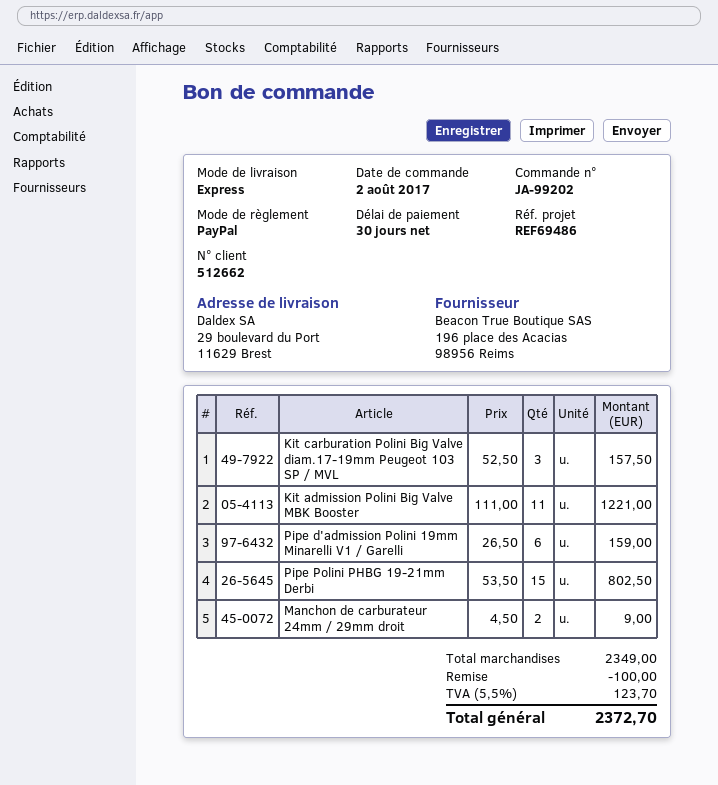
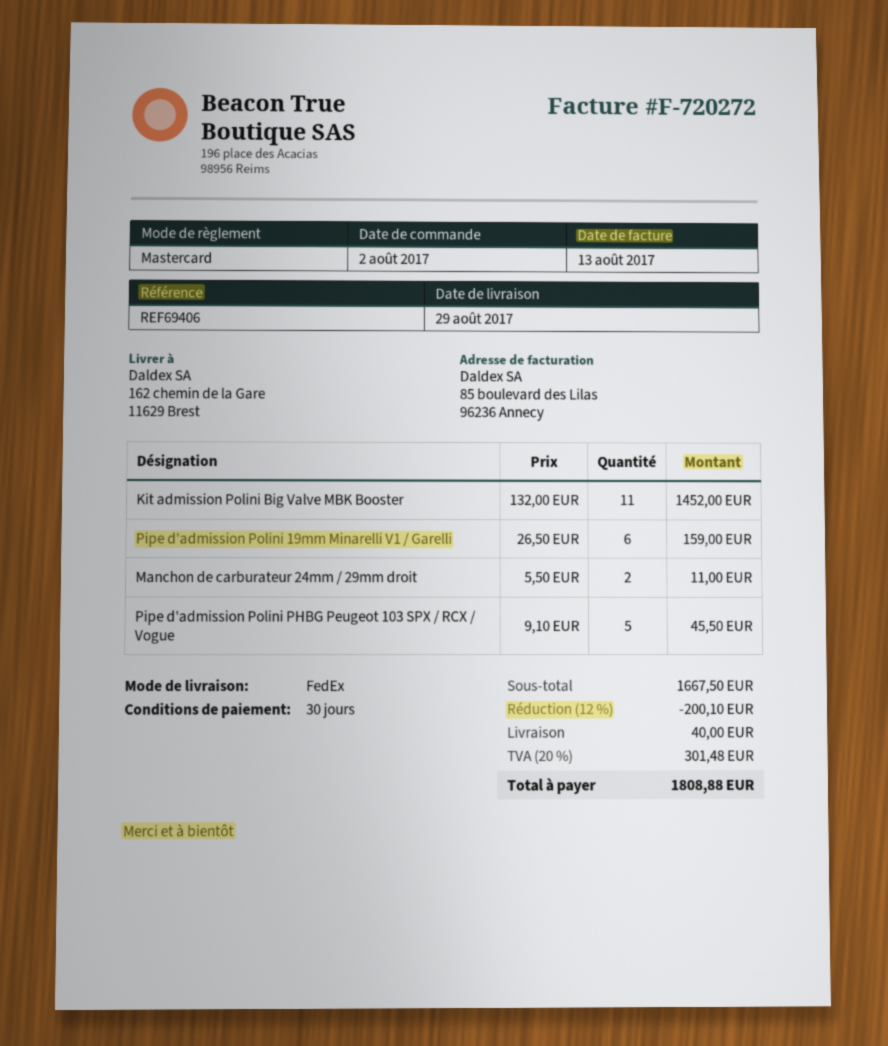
reference: REF69486 -> REF69406
payment method: PayPal -> Mastercard
shipping method: express -> FedEx
ship to: 29 boulevard du Port, 11629 Brest -> 162 chemin de la Gare, 11629 Brest
Kit carburation Polini Big Valve diam.17-19mm Peugeot 103 SP / MVL: 3 x 52.50 = 157.50 -> none
Kit admission Polini Big Valve MBK Booster: 11 x 111.00 = 1221.00 -> 11 x 132.00 = 1452.00
Pipe Polini PHBG 19-21mm Derbi: 15 x 53.50 = 802.50 -> none
Manchon de carburateur 24mm / 29mm droit: 2 x 4.50 = 9.00 -> 2 x 5.50 = 11.00
Pipe d'admission Polini PHBG Peugeot 103 SPX / RCX / Vogue: none -> 5 x 9.10 = 45.50
subtotal: 2349.00 -> 1667.50
discount: 100.00 -> 200.10
shipping: none -> 40.00
tax: 5.5% = 123.70 -> 20% = 301.48
total: 2372.70 -> 1808.88

